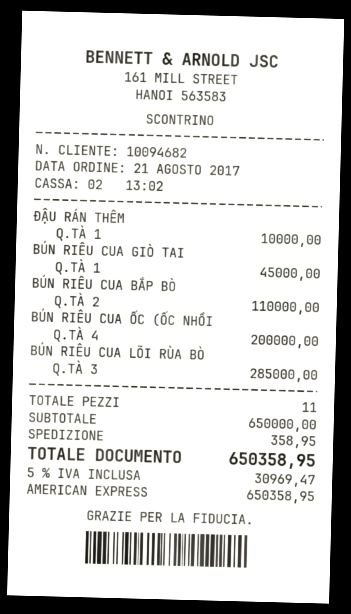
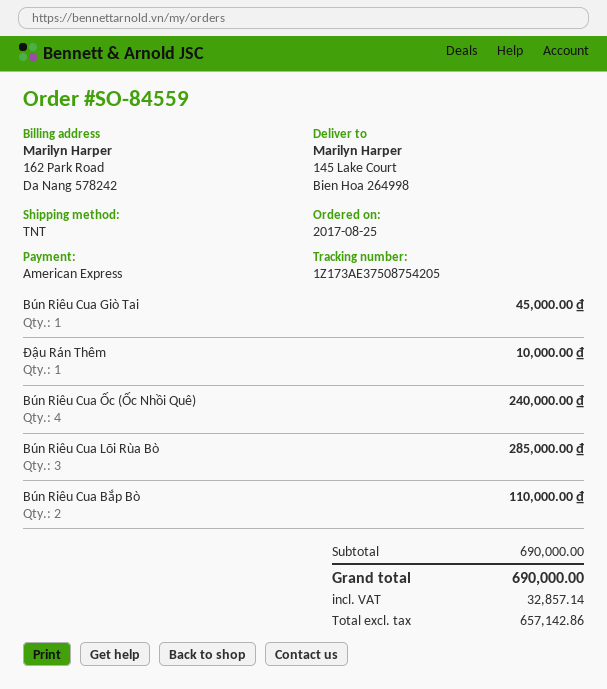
order date: 2017-08-21 -> 2017-08-25
BÚN RIÊU CUA ỐC (ỐC NHỒI: 4 for 200000.00 -> 4 for 240000.00
subtotal: 650000.00 -> 690000.00
shipping: 358.95 -> none
tax: 30969.47 -> 32857.14
total: 650358.95 -> 690000.00

